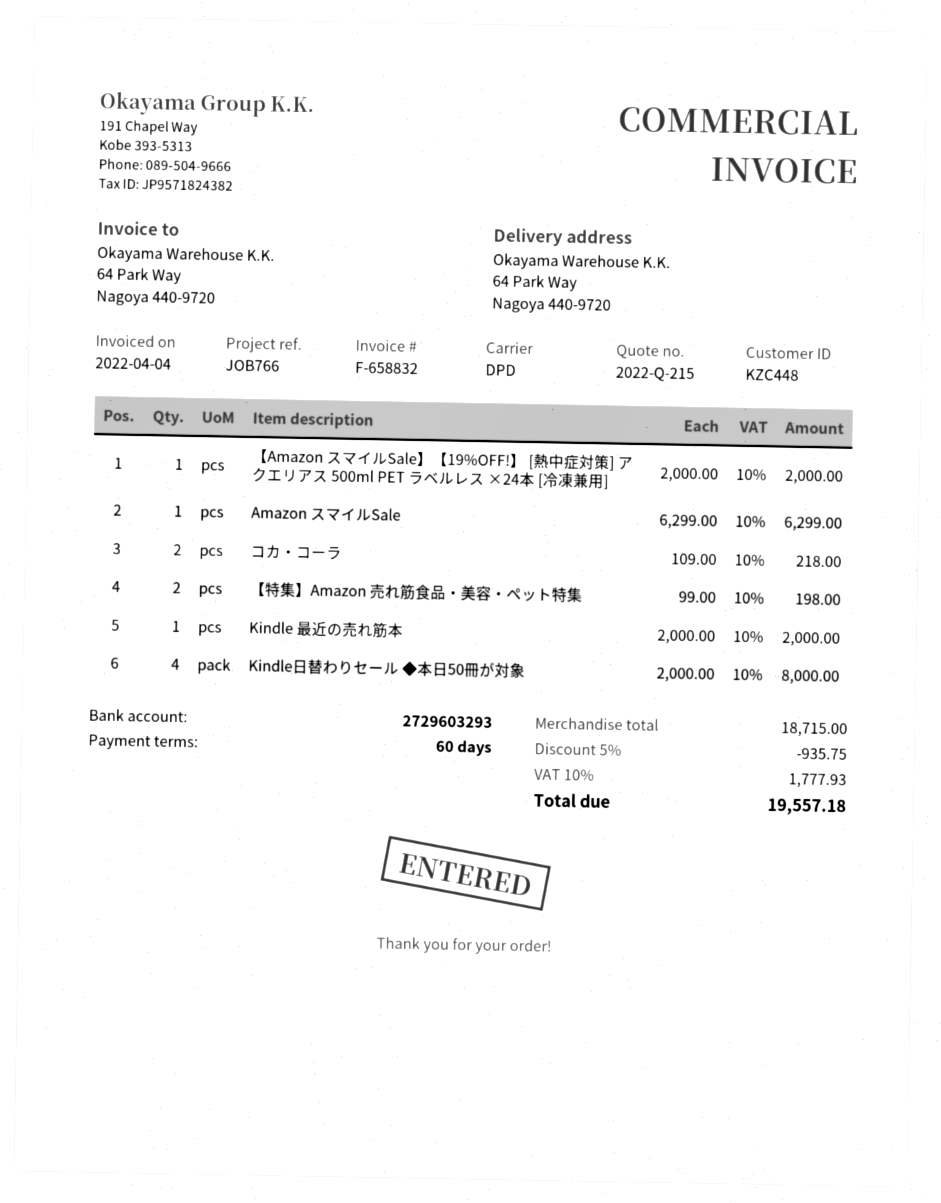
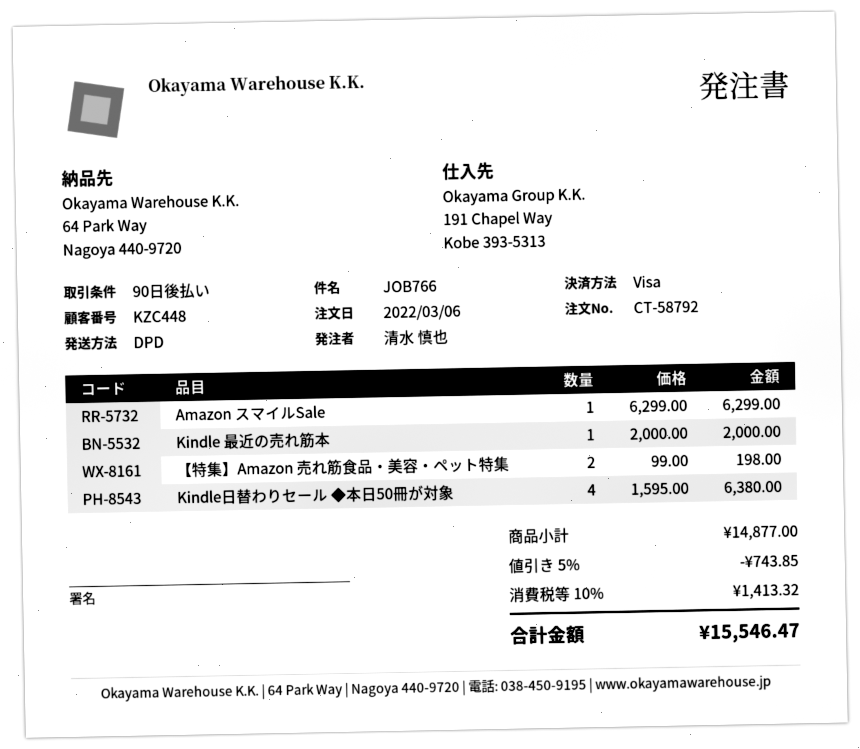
payment terms: 60 days -> 90 days
【Amazon スマイルSale】【19%OFF!】 [熱中症対策] アクエリアス 500ml PET ラベルレス ×24本 [冷凍兼用]: 1 x 2000.00 = 2000.00 -> none
コカ・コーラ: 2 x 109.00 = 218.00 -> none
Kindle日替わりセール ◆本日50冊が対象: 4 x 2000.00 = 8000.00 -> 4 x 1595.00 = 6380.00
subtotal: 18715.00 -> 14877.00
discount: 5% = 935.75 -> 5% = 743.85
tax: 10% = 1777.93 -> 10% = 1413.32
total: 19557.18 -> 15546.47

